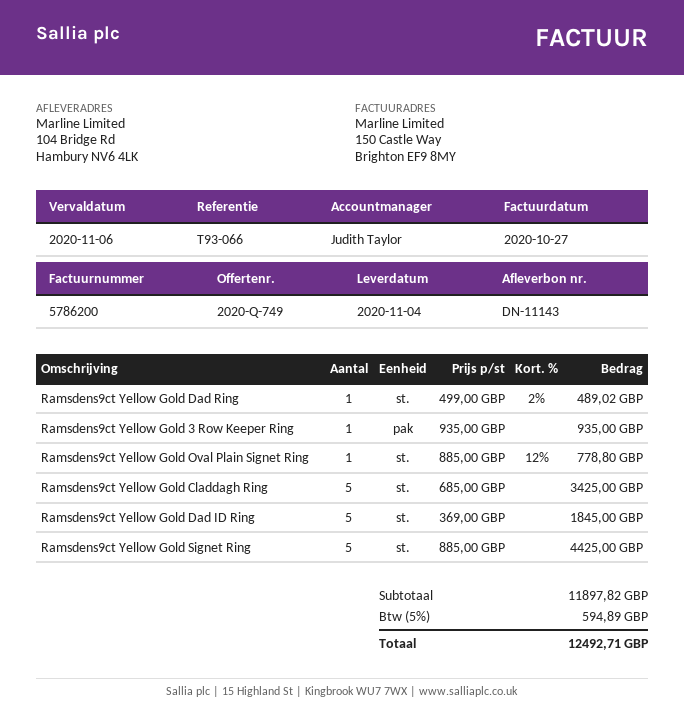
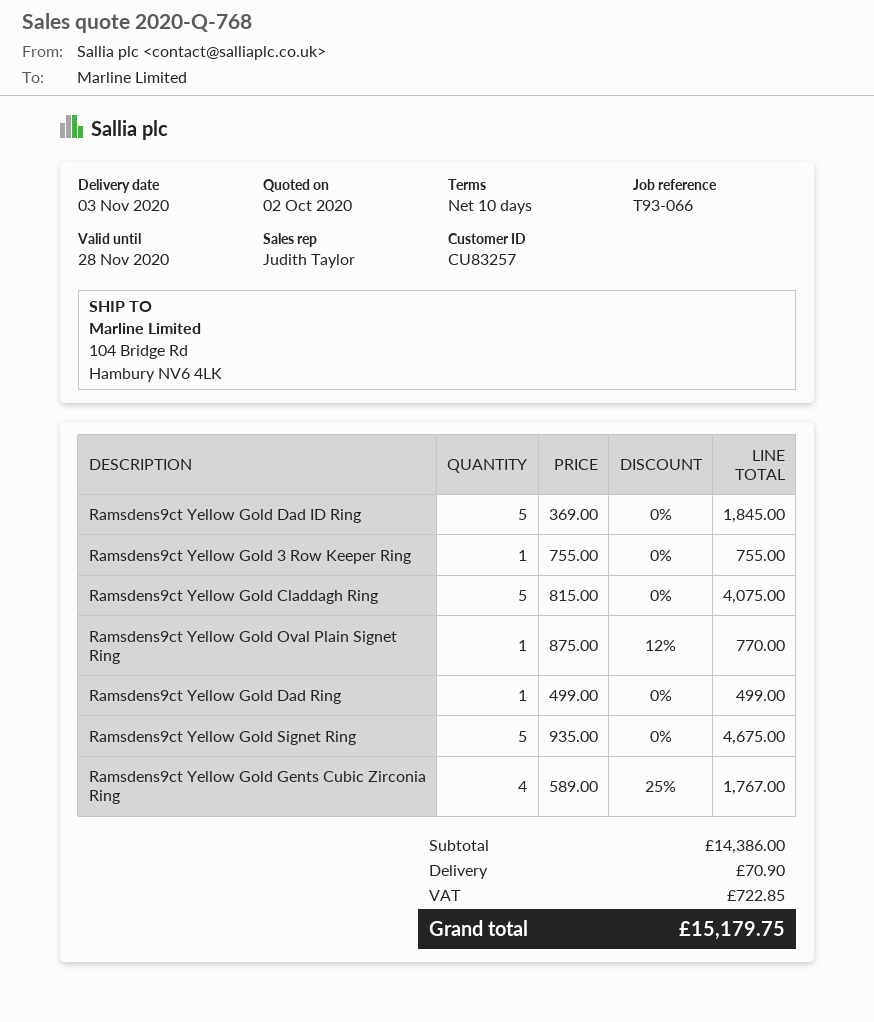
quote number: 2020-Q-749 -> 2020-Q-768
delivery date: 2020-11-04 -> 2020-11-03
Ramsdens9ct Yellow Gold Dad Ring: 1 x 499.00 - 2% = 489.02 -> 1 x 499.00 = 499.00
Ramsdens9ct Yellow Gold 3 Row Keeper Ring: 1 x 935.00 = 935.00 -> 1 x 755.00 = 755.00
Ramsdens9ct Yellow Gold Oval Plain Signet Ring: 1 x 885.00 - 12% = 778.80 -> 1 x 875.00 - 12% = 770.00
Ramsdens9ct Yellow Gold Claddagh Ring: 5 x 685.00 = 3425.00 -> 5 x 815.00 = 4075.00
Ramsdens9ct Yellow Gold Signet Ring: 5 x 885.00 = 4425.00 -> 5 x 935.00 = 4675.00
Ramsdens9ct Yellow Gold Gents Cubic Zirconia Ring: none -> 4 x 589.00 - 25% = 1767.00
subtotal: 11897.82 -> 14386.00
shipping: none -> 70.90
tax: 594.89 -> 722.85
total: 12492.71 -> 15179.75

